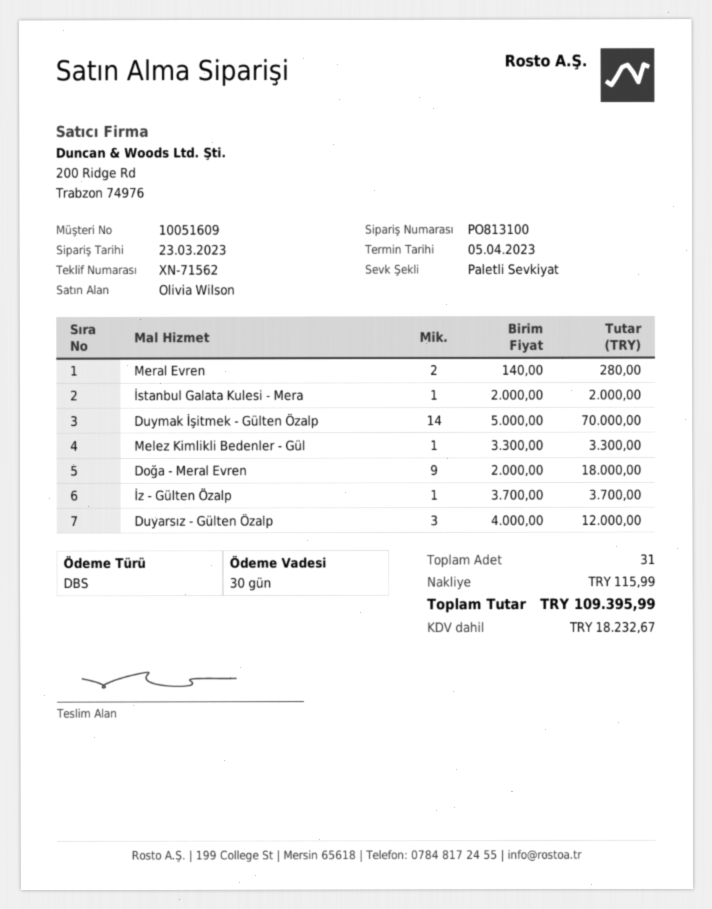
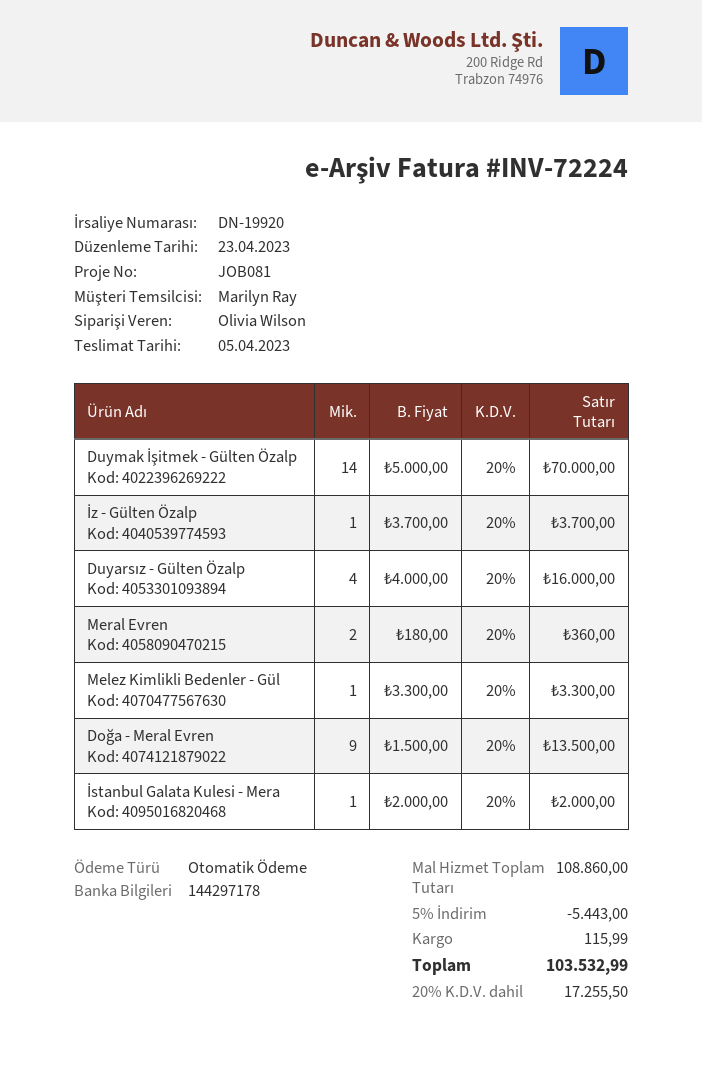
Meral Evren: 2 x 140.00 = 280.00 -> 2 x 180.00 = 360.00
Doğa - Meral Evren: 9 x 2000.00 = 18000.00 -> 9 x 1500.00 = 13500.00
Duyarsız - Gülten Özalp: 3 x 4000.00 = 12000.00 -> 4 x 4000.00 = 16000.00
discount: none -> 5% = 5443.00
tax: 18232.67 -> 17255.50
total: 109395.99 -> 103532.99

